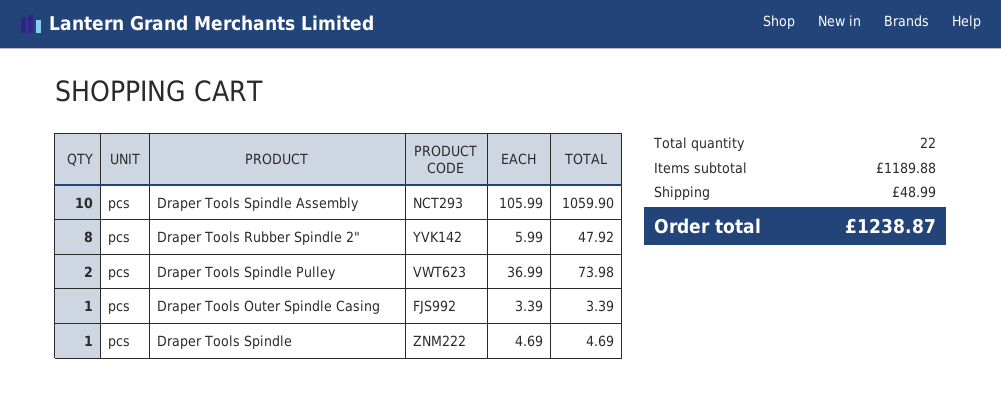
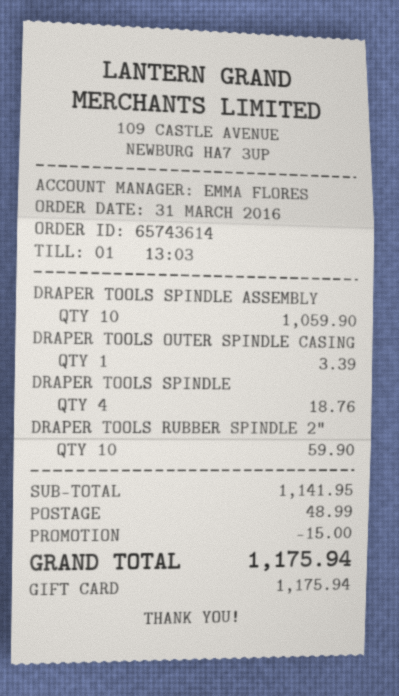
Draper Tools Rubber Spindle 2": 8 for 47.92 -> 10 for 59.90
Draper Tools Spindle Pulley: 2 for 73.98 -> none
Draper Tools Spindle: 1 for 4.69 -> 4 for 18.76
subtotal: 1189.88 -> 1141.95
discount: none -> 15.00
total: 1238.87 -> 1175.94

